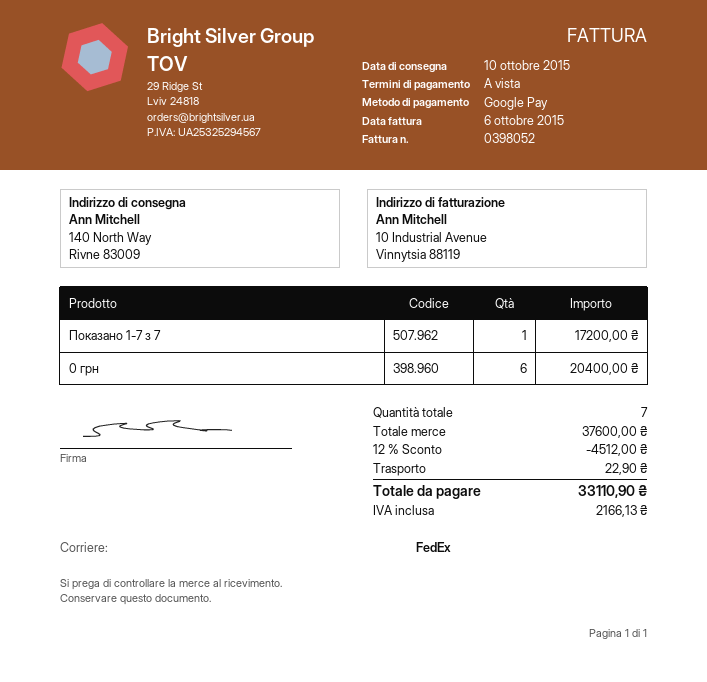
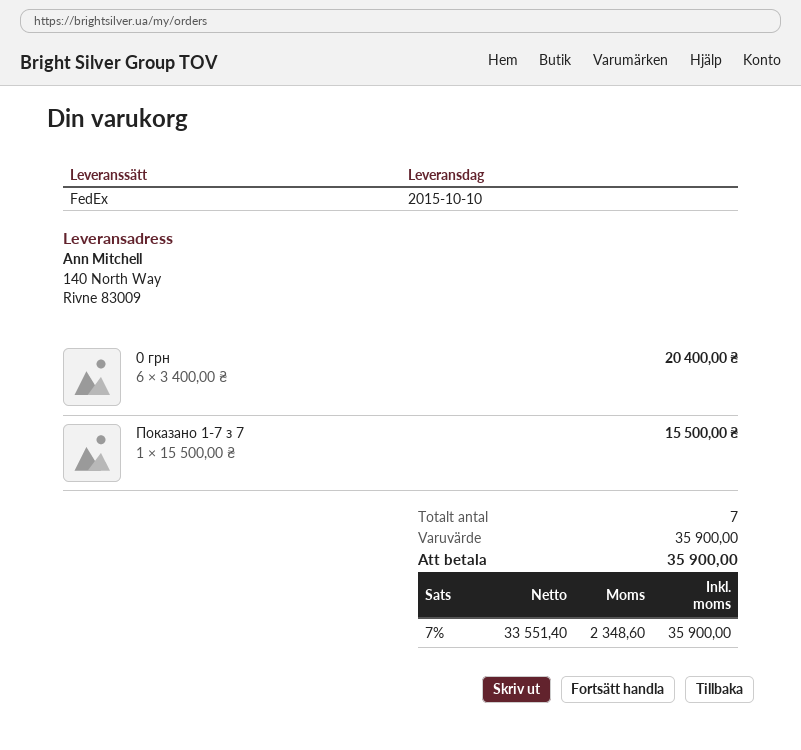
Показано 1-7 з 7: 1 for 17200.00 -> 1 for 15500.00
subtotal: 37600.00 -> 35900.00
discount: 12% = 4512.00 -> none
shipping: 22.90 -> none
tax: 2166.13 -> 2348.60
total: 33110.90 -> 35900.00

